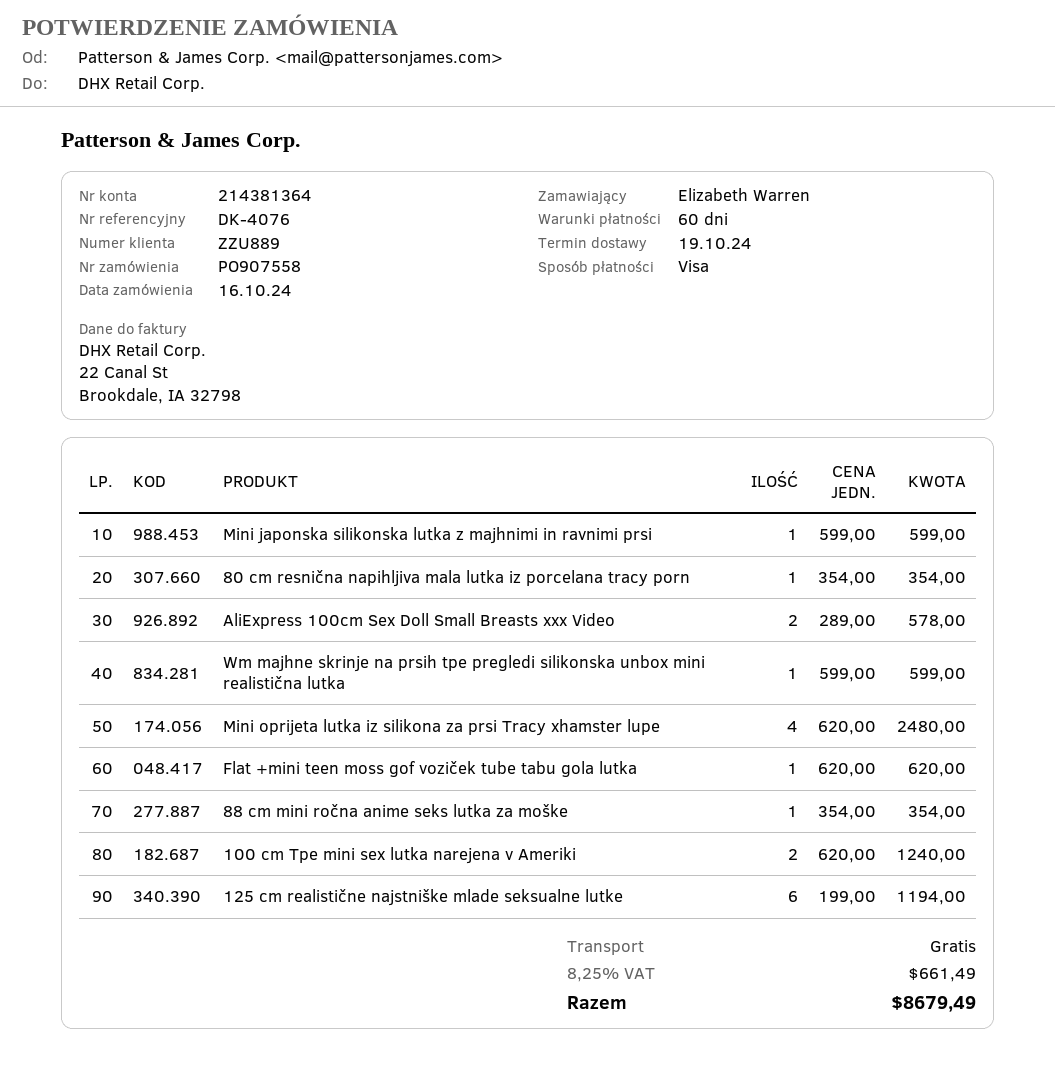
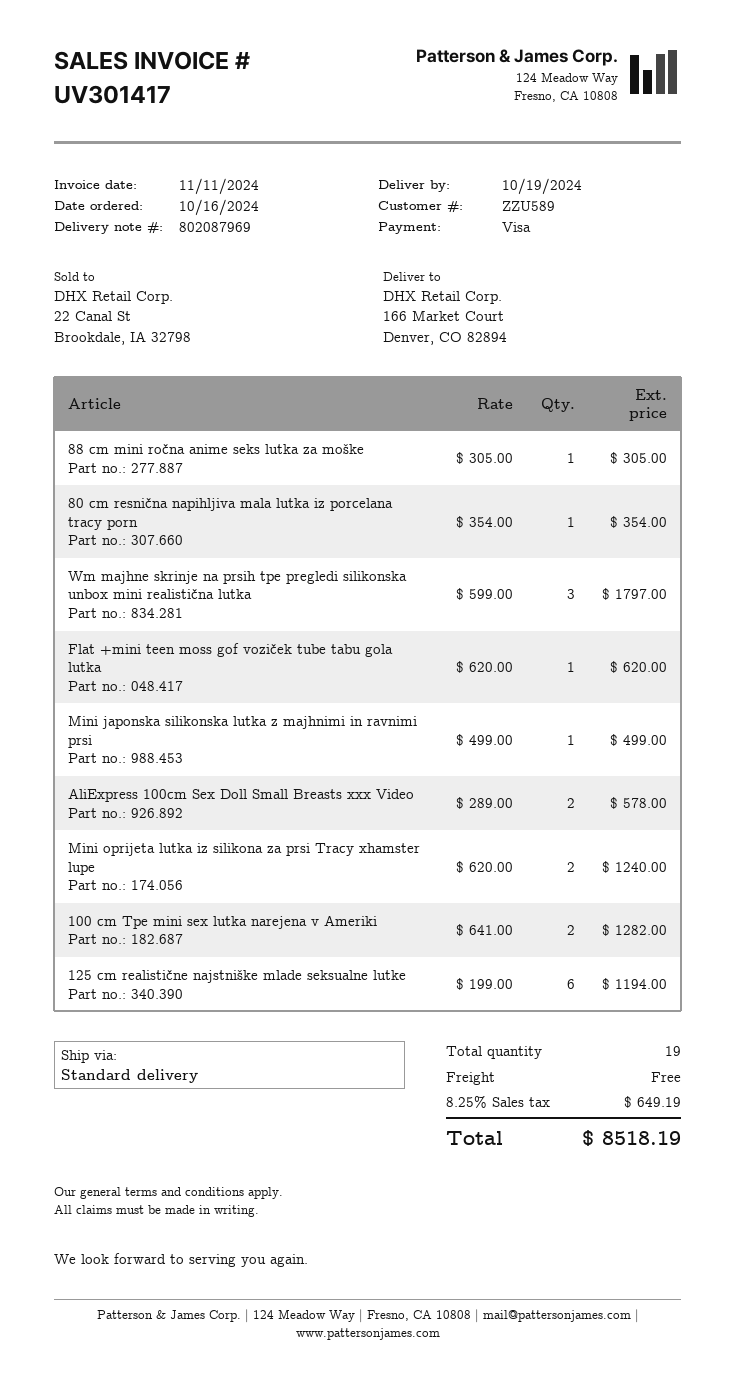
customer number: ZZU889 -> ZZU589
Mini japonska silikonska lutka z majhnimi in ravnimi prsi: 1 x 599.00 = 599.00 -> 1 x 499.00 = 499.00
Wm majhne skrinje na prsih tpe pregledi silikonska unbox mini realistična lutka: 1 x 599.00 = 599.00 -> 3 x 599.00 = 1797.00
Mini oprijeta lutka iz silikona za prsi Tracy xhamster lupe: 4 x 620.00 = 2480.00 -> 2 x 620.00 = 1240.00
88 cm mini ročna anime seks lutka za moške: 1 x 354.00 = 354.00 -> 1 x 305.00 = 305.00
100 cm Tpe mini sex lutka narejena v Ameriki: 2 x 620.00 = 1240.00 -> 2 x 641.00 = 1282.00
tax: 8.25% = 661.49 -> 8.25% = 649.19
total: 8679.49 -> 8518.19

